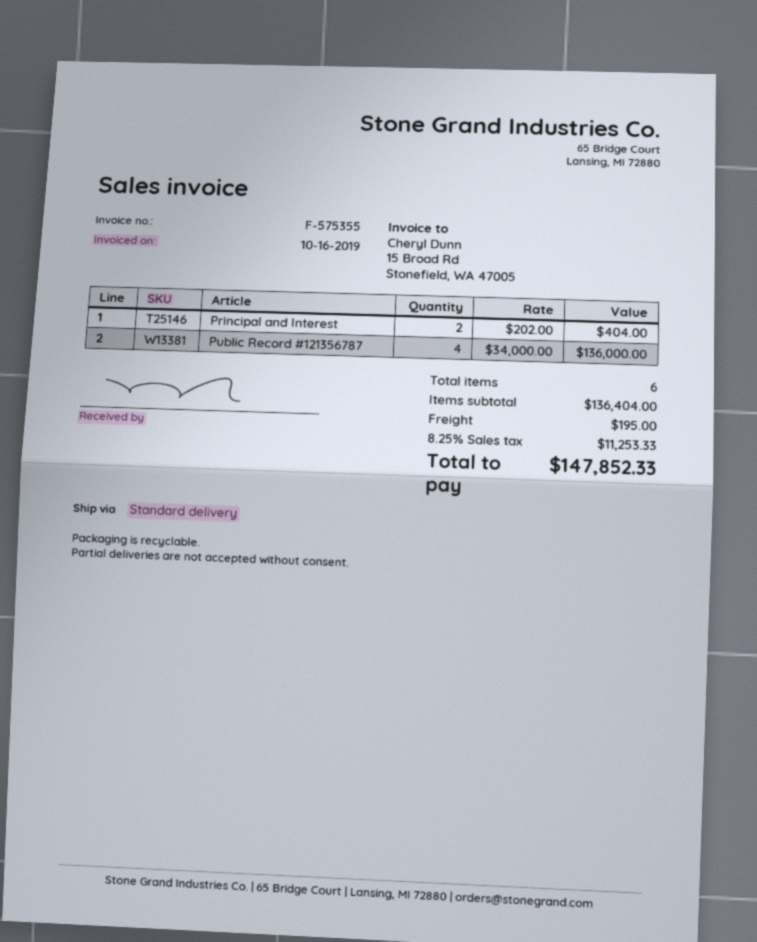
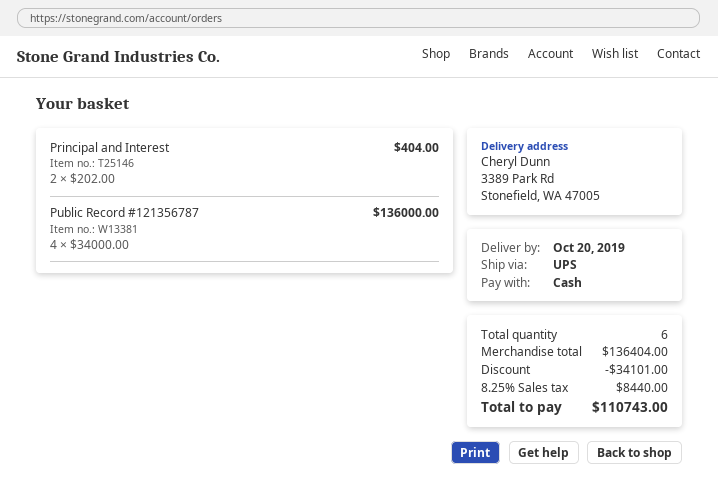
shipping method: standard -> UPS
discount: none -> 34101.00
shipping: 195.00 -> none
tax: 8.25% = 11253.33 -> 8.25% = 8440.00
total: 147852.33 -> 110743.00

